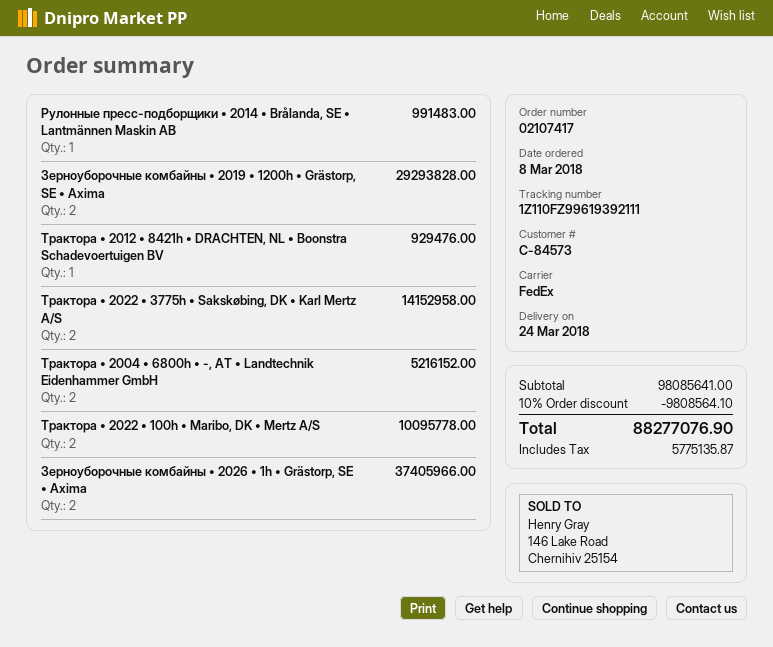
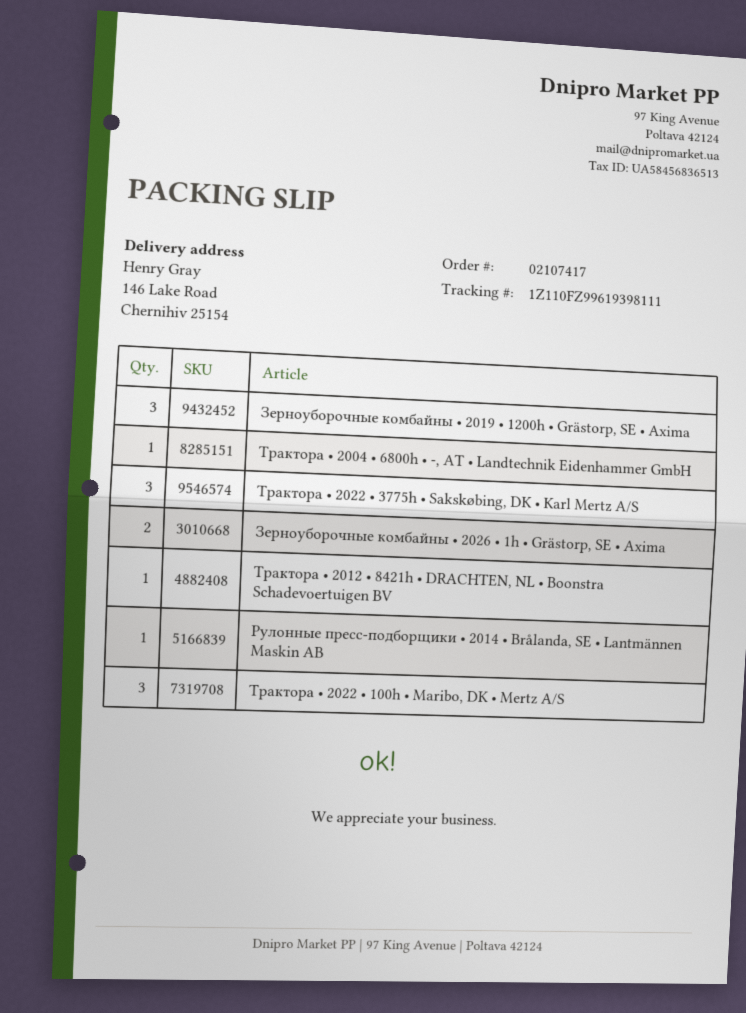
tracking number: 1Z110FZ99619392111 -> 1Z110FZ99619398111
Зерноуборочные комбайны • 2019 • 1200h • Grästorp, SE • Axima: 2 -> 3
Трактора • 2022 • 3775h • Sakskøbing, DK • Karl Mertz A/S: 2 -> 3
Трактора • 2004 • 6800h • -, AT • Landtechnik Eidenhammer GmbH: 2 -> 1
Трактора • 2022 • 100h • Maribo, DK • Mertz A/S: 2 -> 3

